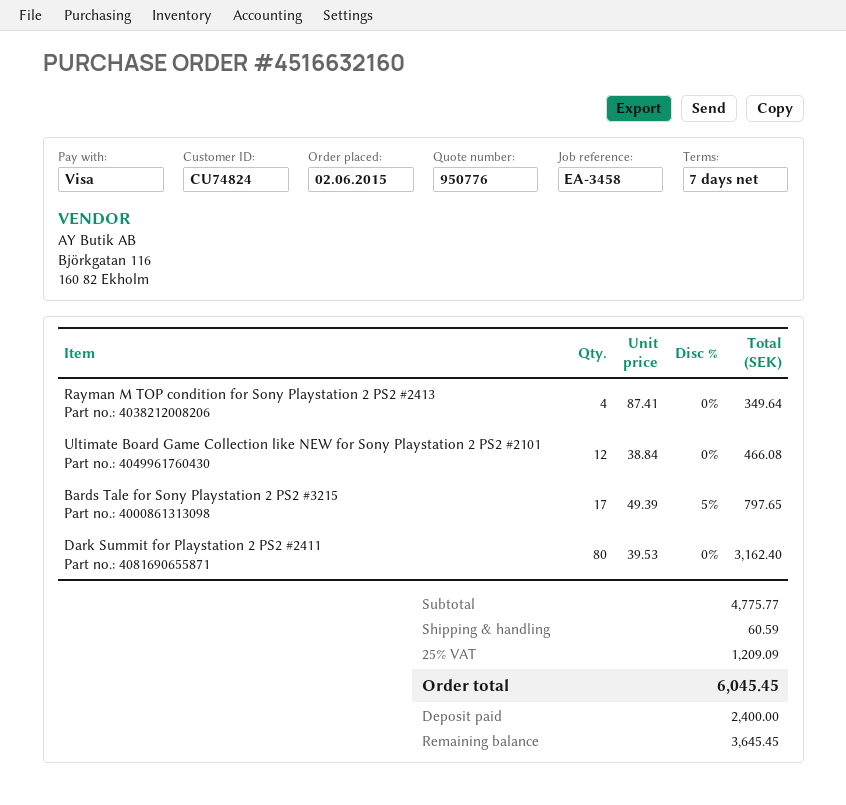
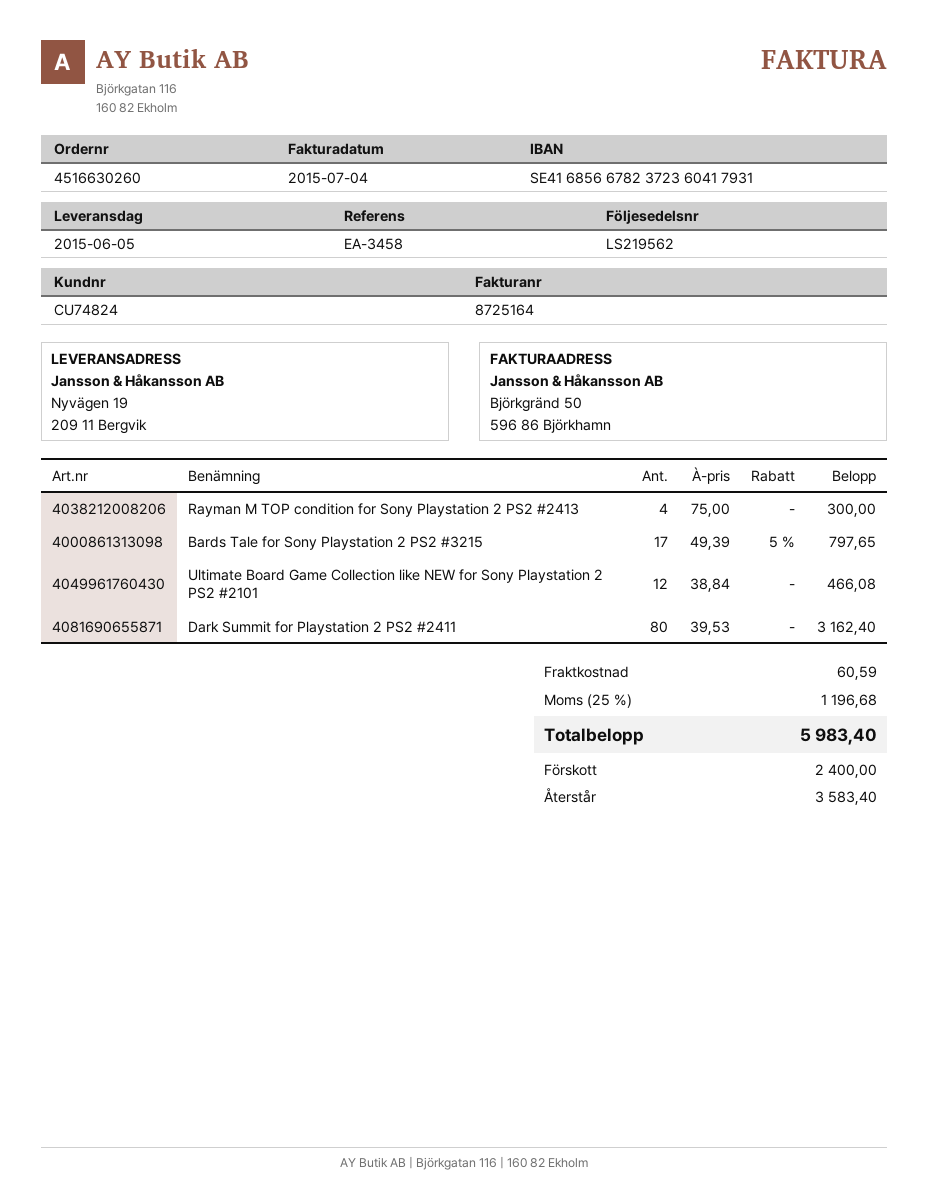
order number: 4516632160 -> 4516630260
Rayman M TOP condition for Sony Playstation 2 PS2 #2413: 4 x 87.41 = 349.64 -> 4 x 75.00 = 300.00
tax: 25% = 1209.09 -> 25% = 1196.68
total: 6045.45 -> 5983.40
balance: 3645.45 -> 3583.40

